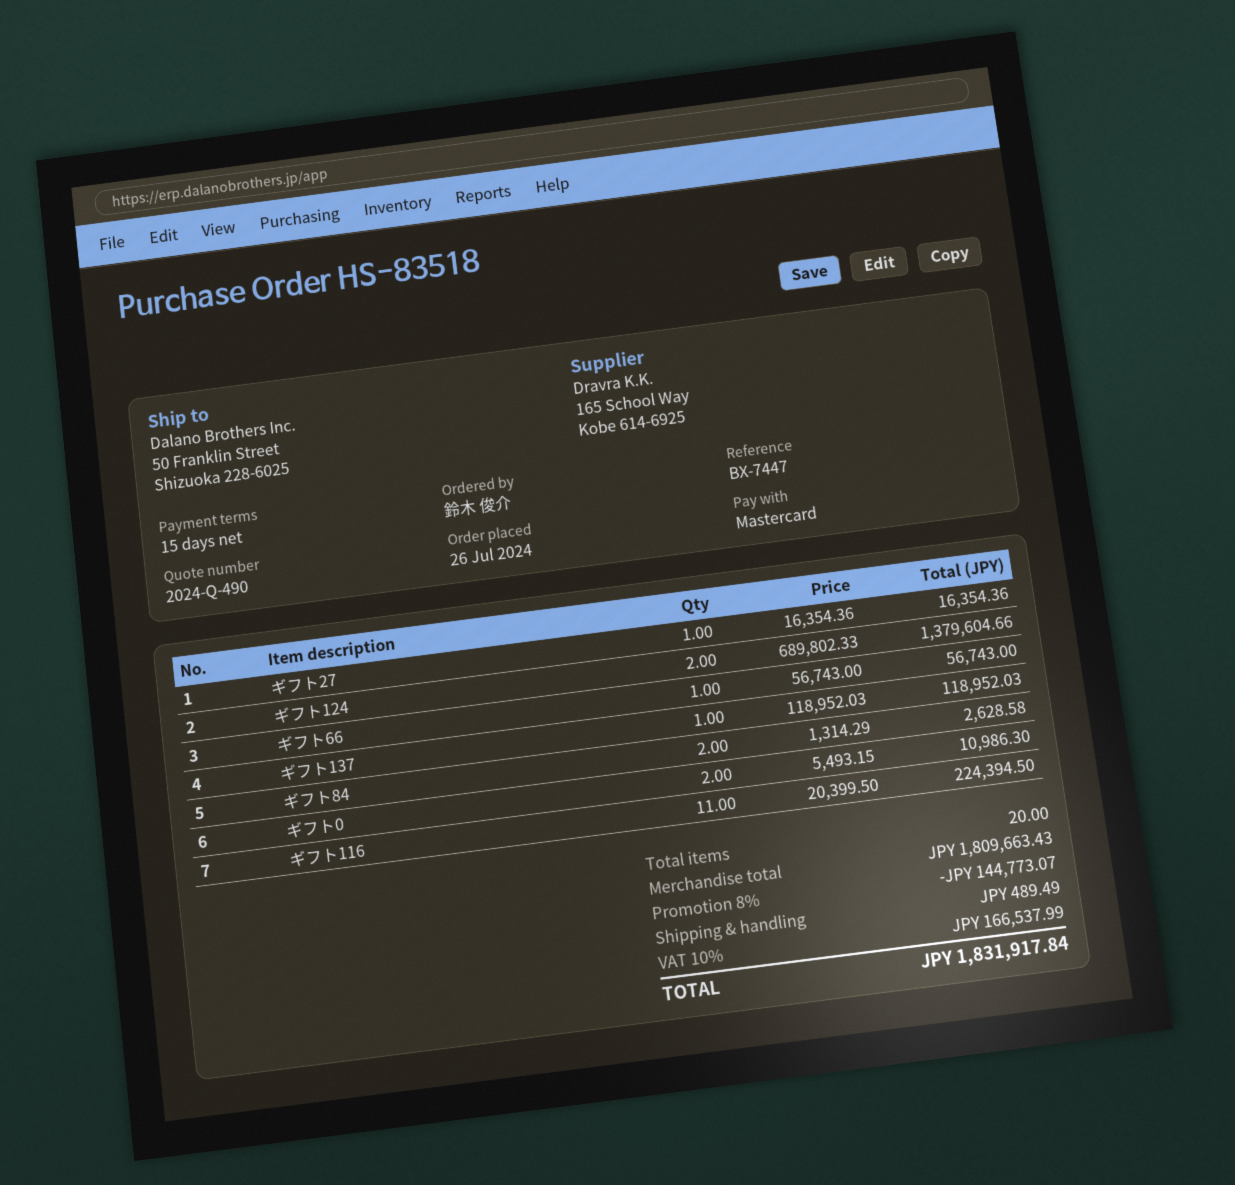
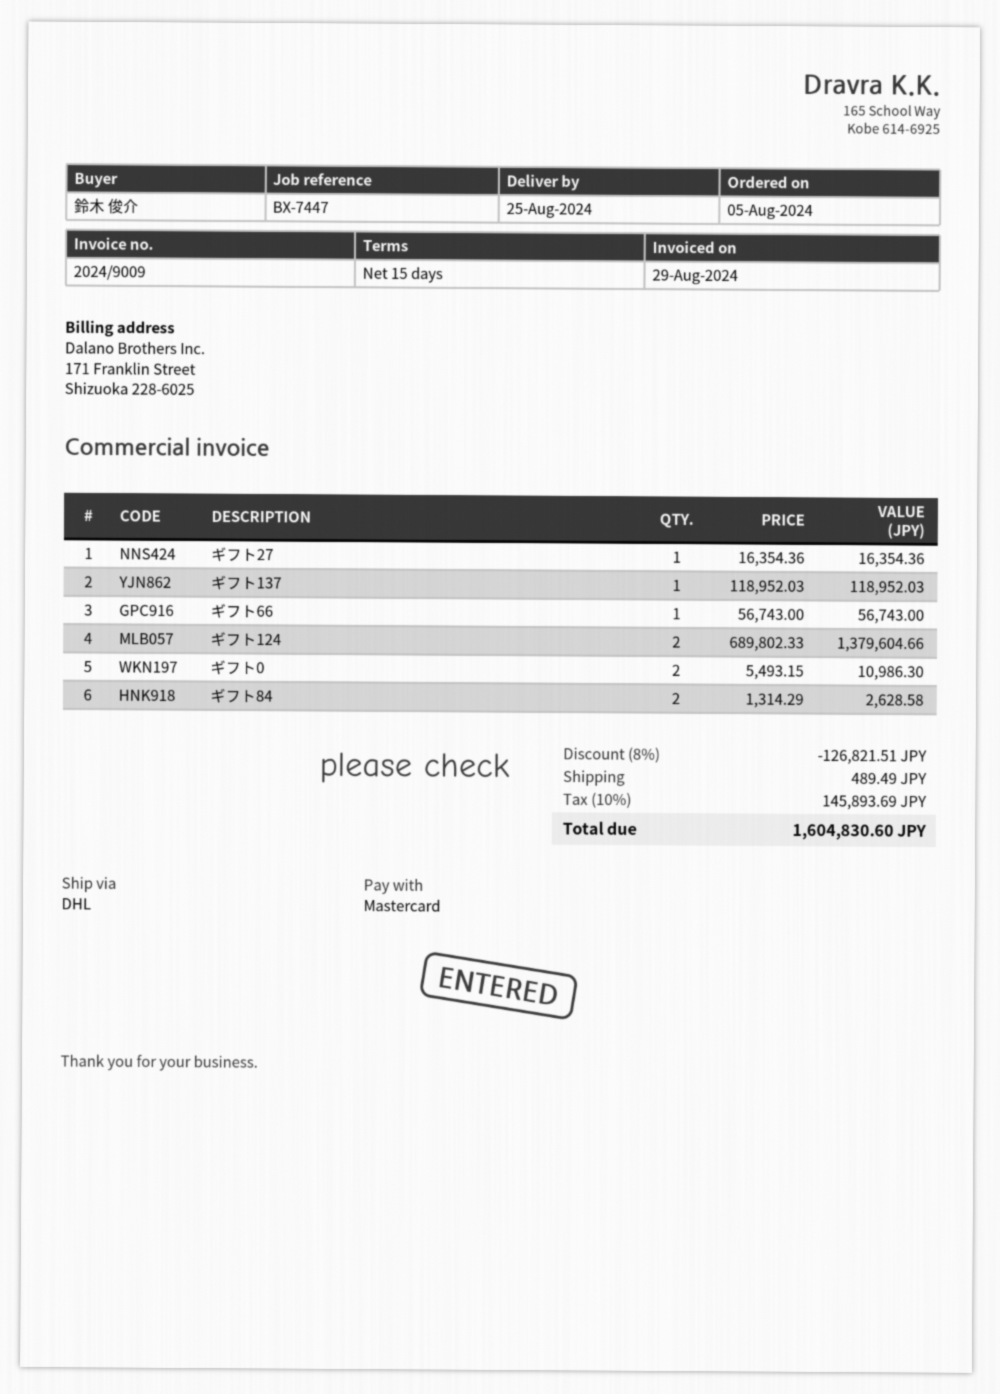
order date: 2024-07-26 -> 2024-08-05
ギフト116: 11 x 20399.50 = 224394.50 -> none
discount: 8% = 144773.07 -> 8% = 126821.51
tax: 10% = 166537.99 -> 10% = 145893.69
total: 1831917.84 -> 1604830.60

